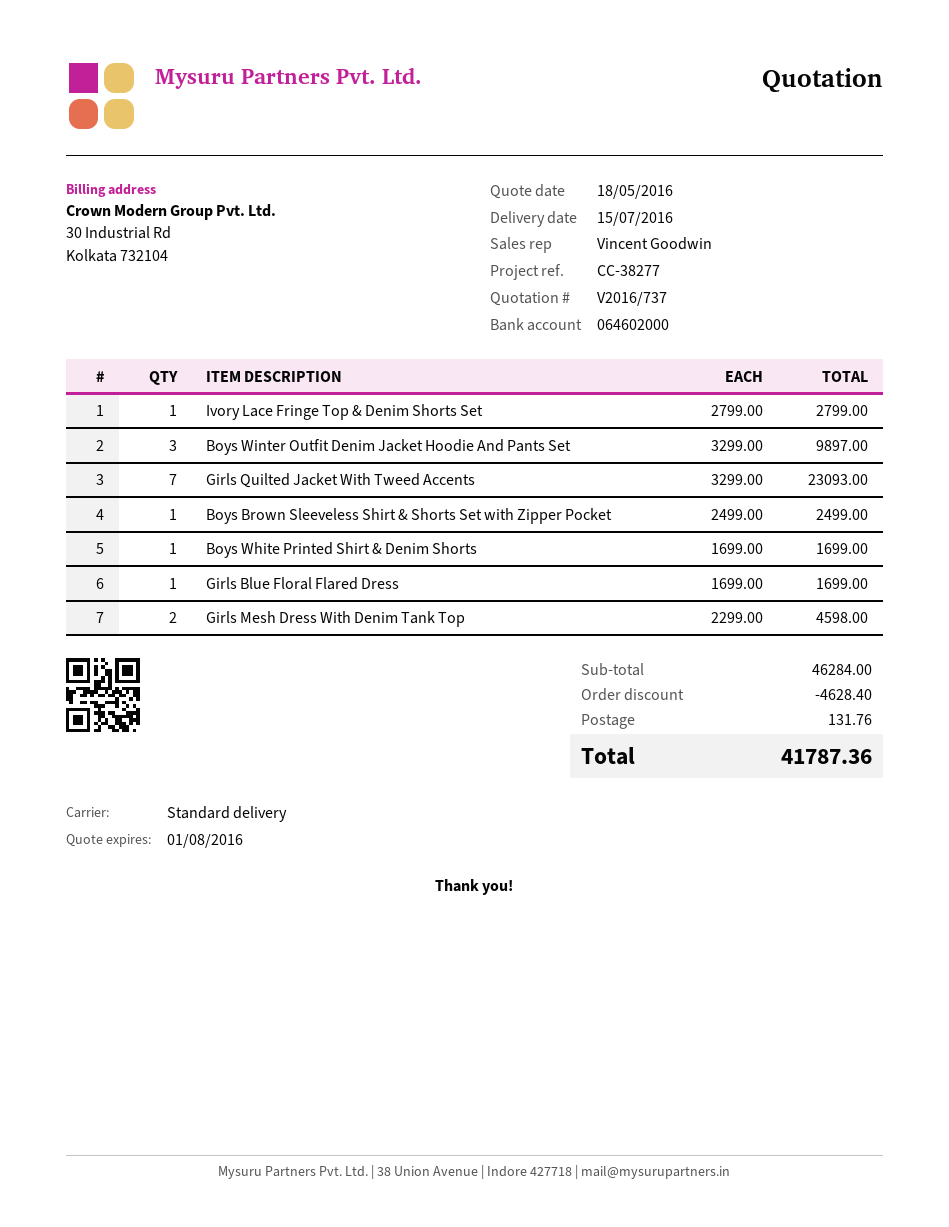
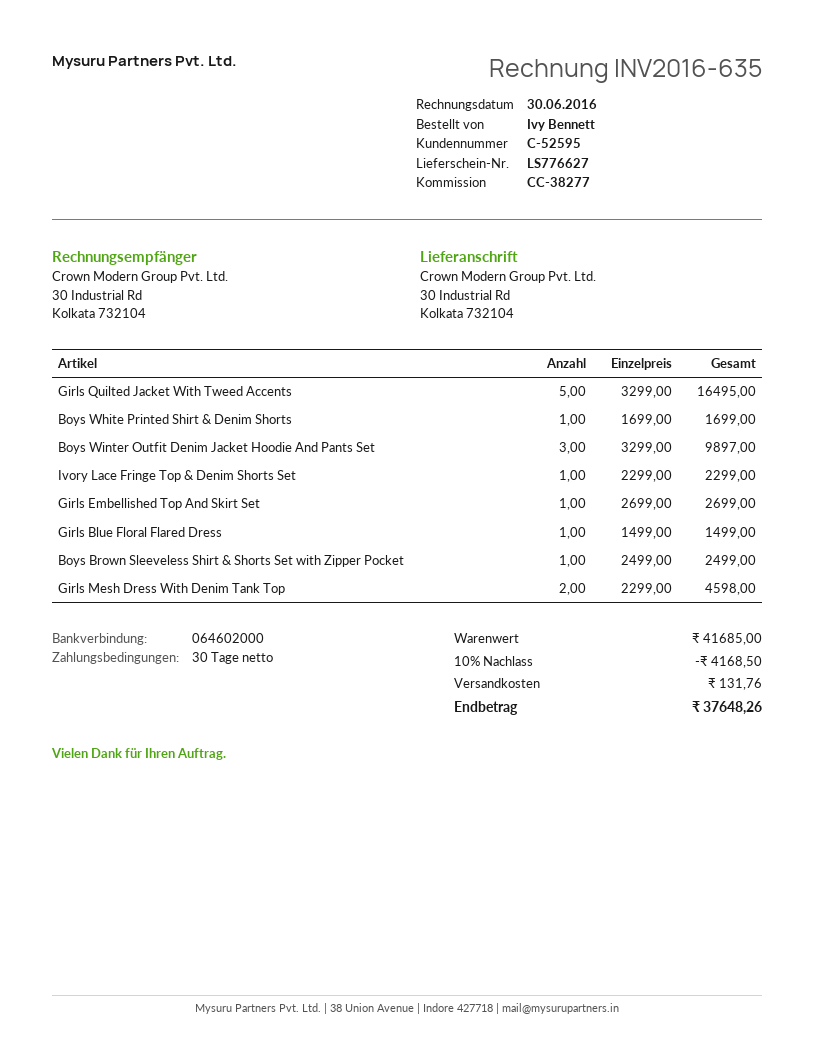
Ivory Lace Fringe Top & Denim Shorts Set: 1 x 2799.00 = 2799.00 -> 1 x 2299.00 = 2299.00
Girls Quilted Jacket With Tweed Accents: 7 x 3299.00 = 23093.00 -> 5 x 3299.00 = 16495.00
Girls Blue Floral Flared Dress: 1 x 1699.00 = 1699.00 -> 1 x 1499.00 = 1499.00
Girls Embellished Top And Skirt Set: none -> 1 x 2699.00 = 2699.00
subtotal: 46284.00 -> 41685.00
discount: 4628.40 -> 4168.50
total: 41787.36 -> 37648.26

